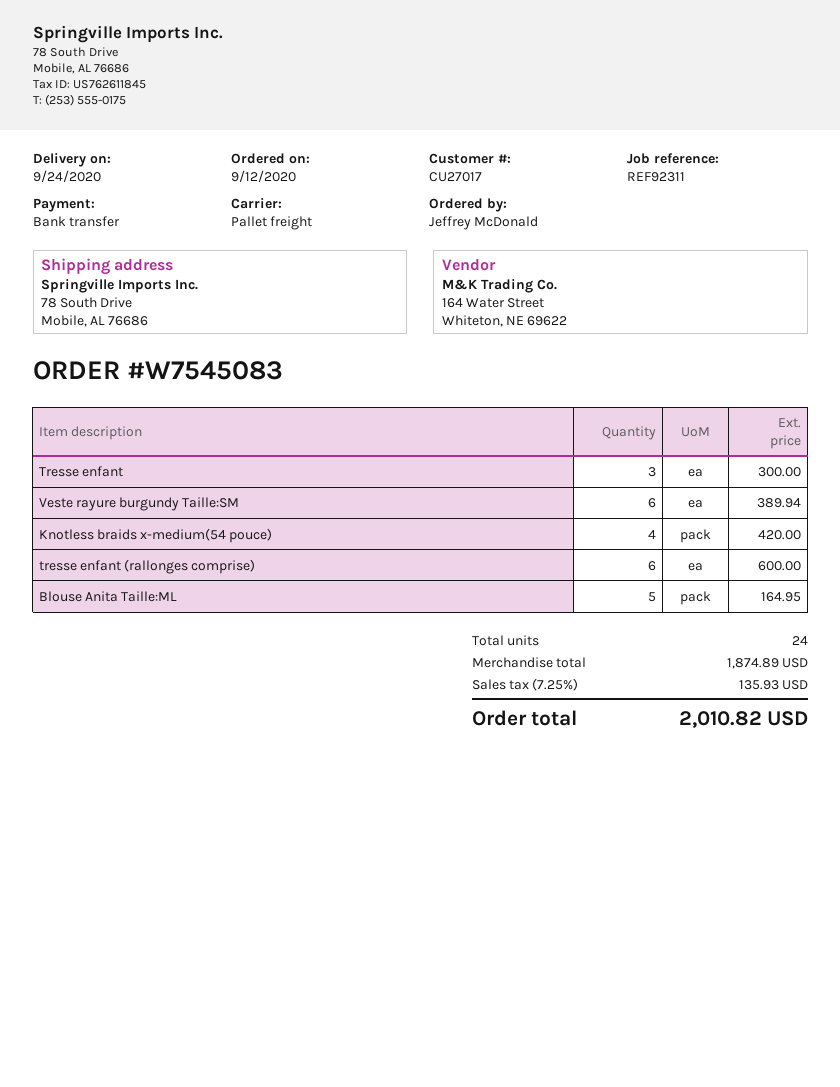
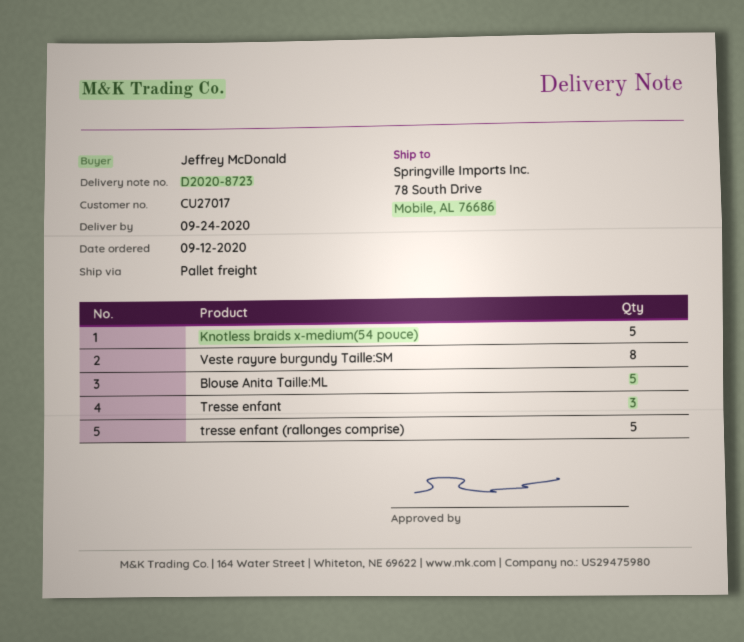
Veste rayure burgundy Taille:SM: 6 -> 8
Knotless braids x-medium(54 pouce): 4 -> 5
tresse enfant (rallonges comprise): 6 -> 5

